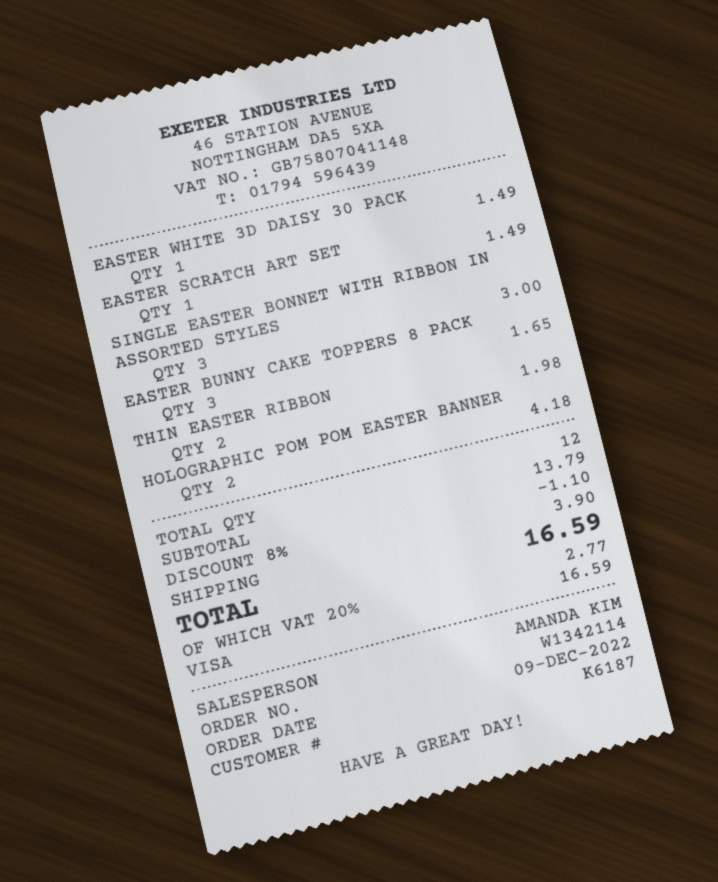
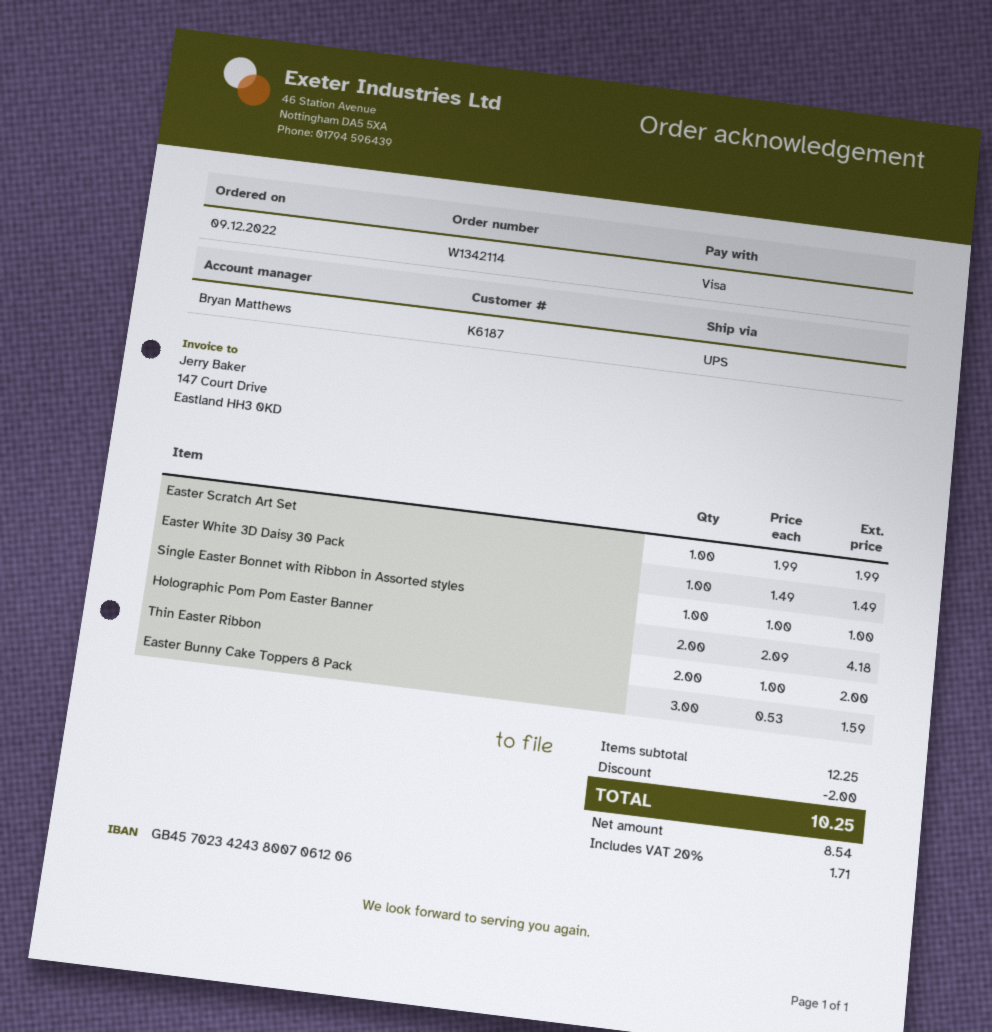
sales rep: AMANDA KIM -> Bryan Matthews
EASTER SCRATCH ART SET: 1 for 1.49 -> 1 for 1.99
SINGLE EASTER BONNET WITH RIBBON IN ASSORTED STYLES: 3 for 3.00 -> 1 for 1.00
EASTER BUNNY CAKE TOPPERS 8 PACK: 3 for 1.65 -> 3 for 1.59
THIN EASTER RIBBON: 2 for 1.98 -> 2 for 2.00
subtotal: 13.79 -> 12.25
discount: 1.10 -> 2.00
shipping: 3.90 -> none
tax: 20% = 2.77 -> 20% = 1.71
total: 16.59 -> 10.25

